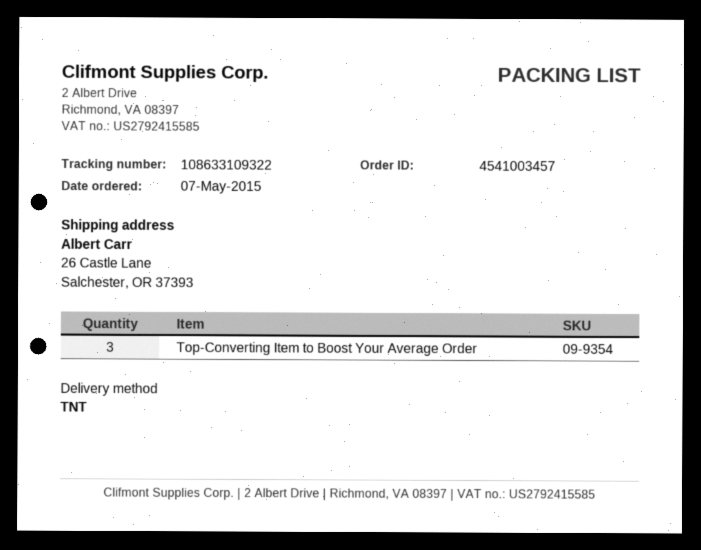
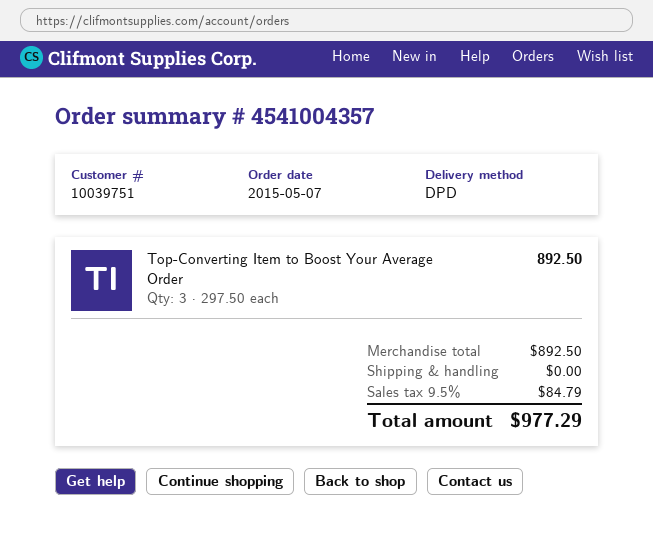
order number: 4541003457 -> 4541004357
shipping method: TNT -> DPD

